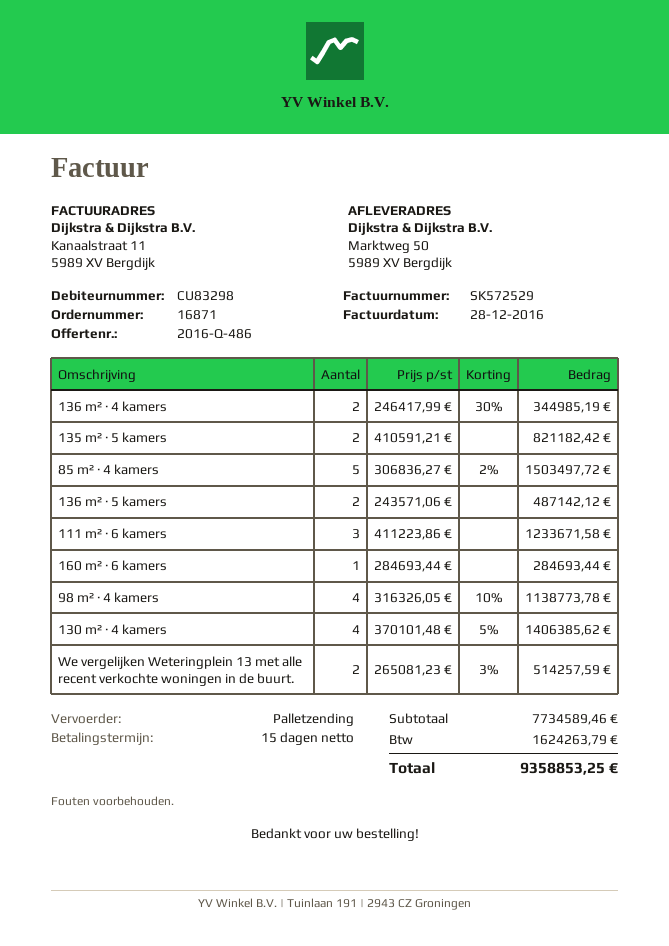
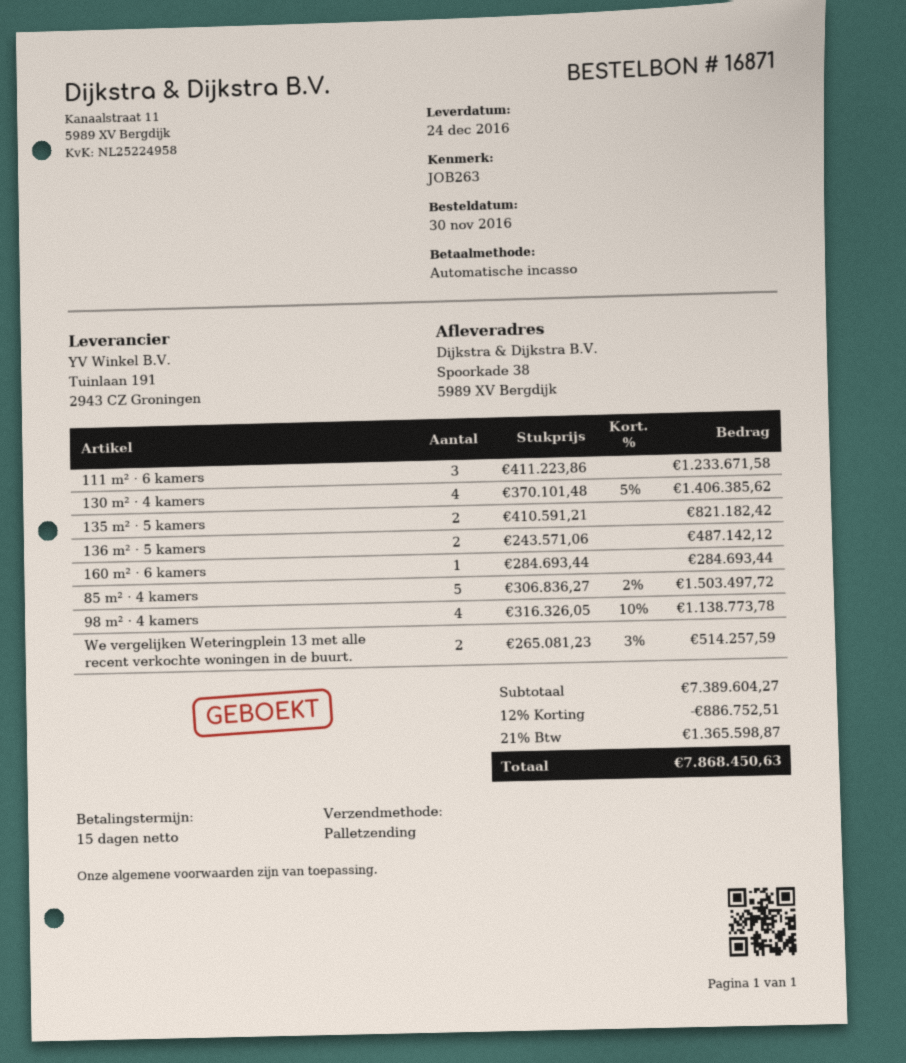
ship to: Marktweg 50, 5989 XV Bergdijk -> Spoorkade 38, 5989 XV Bergdijk
136 m² · 4 kamers: 2 x 246417.99 - 30% = 344985.19 -> none
subtotal: 7734589.46 -> 7389604.27
discount: none -> 12% = 886752.51
tax: 1624263.79 -> 1365598.87
total: 9358853.25 -> 7868450.63

